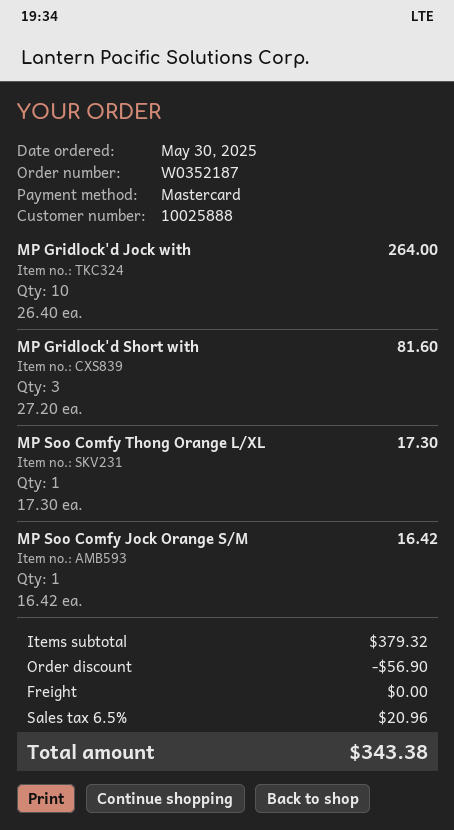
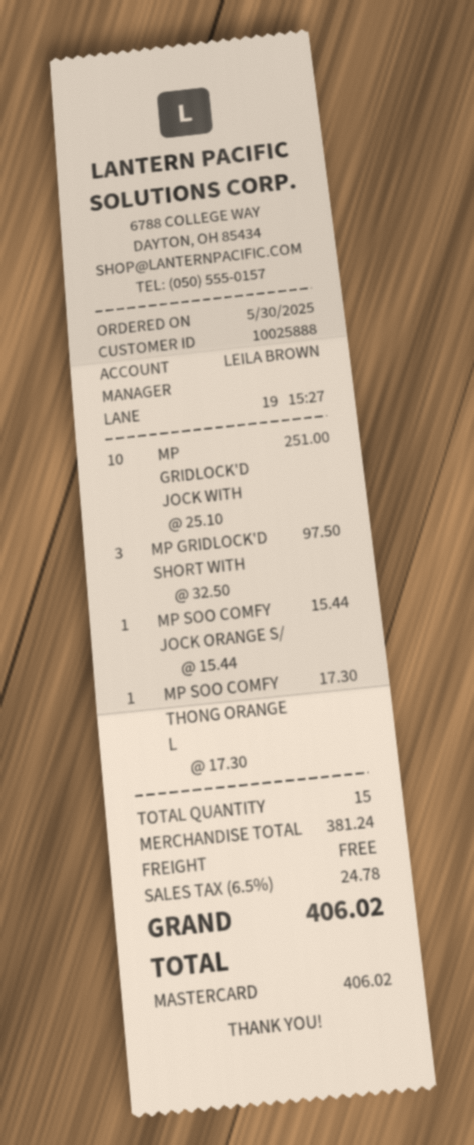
MP Gridlock'd Jock with: 10 x 26.40 = 264.00 -> 10 x 25.10 = 251.00
MP Gridlock'd Short with: 3 x 27.20 = 81.60 -> 3 x 32.50 = 97.50
MP Soo Comfy Jock Orange S/M: 1 x 16.42 = 16.42 -> 1 x 15.44 = 15.44
subtotal: 379.32 -> 381.24
discount: 56.90 -> none
tax: 6.5% = 20.96 -> 6.5% = 24.78
total: 343.38 -> 406.02

